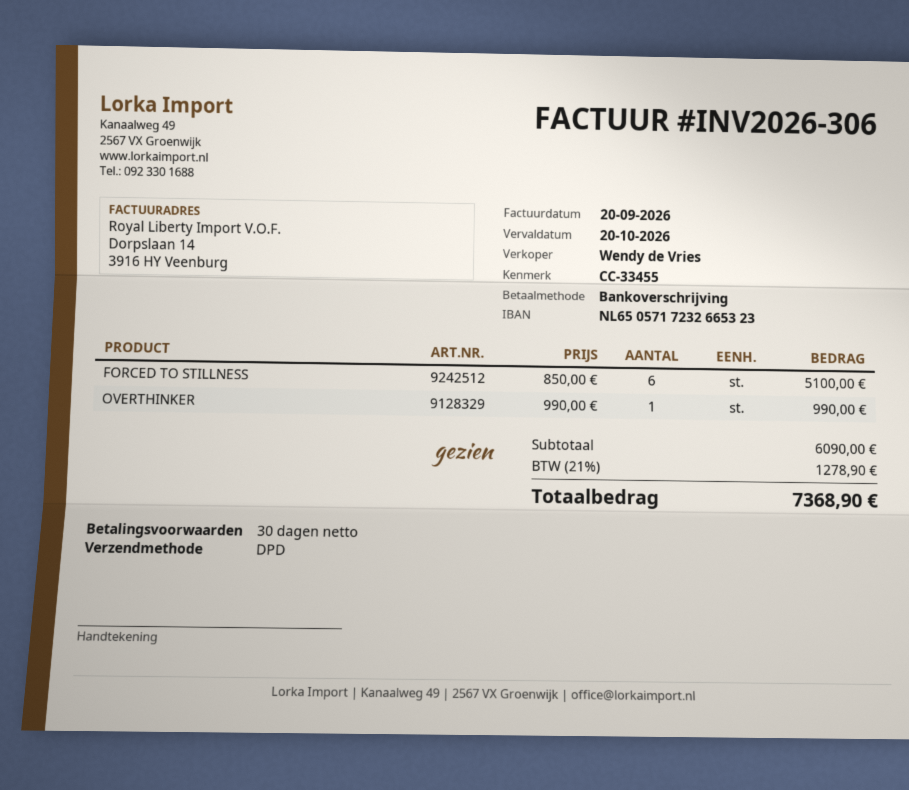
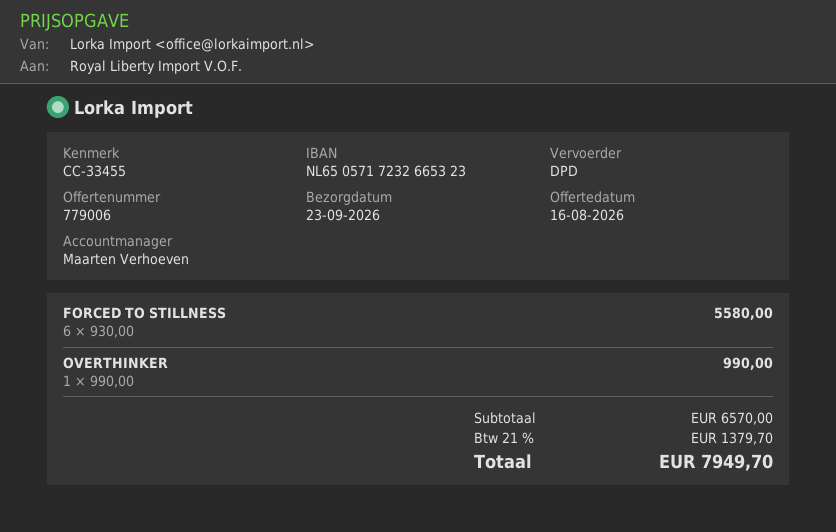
sales rep: Wendy de Vries -> Maarten Verhoeven
FORCED TO STILLNESS: 6 x 850.00 = 5100.00 -> 6 x 930.00 = 5580.00
subtotal: 6090.00 -> 6570.00
tax: 21% = 1278.90 -> 21% = 1379.70
total: 7368.90 -> 7949.70

